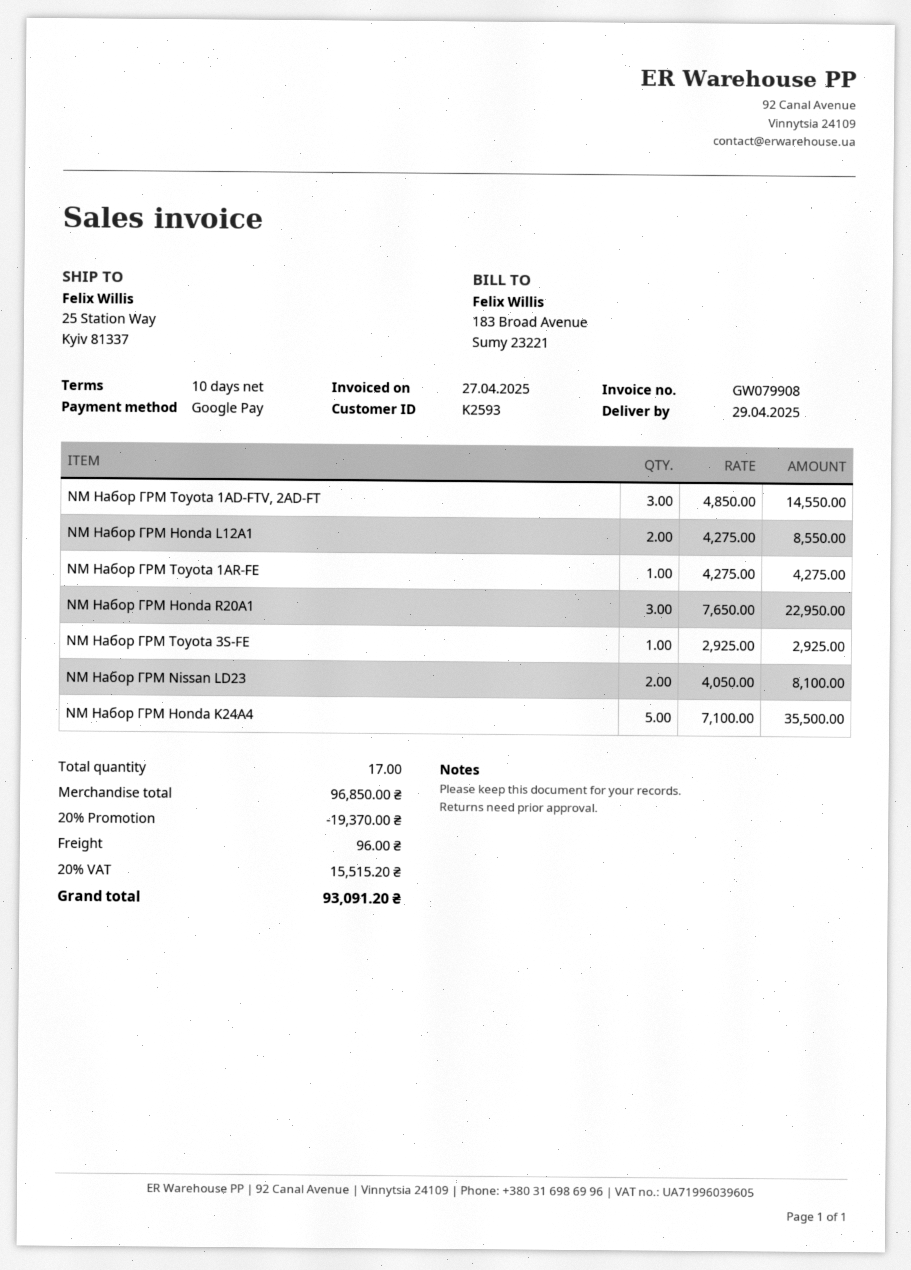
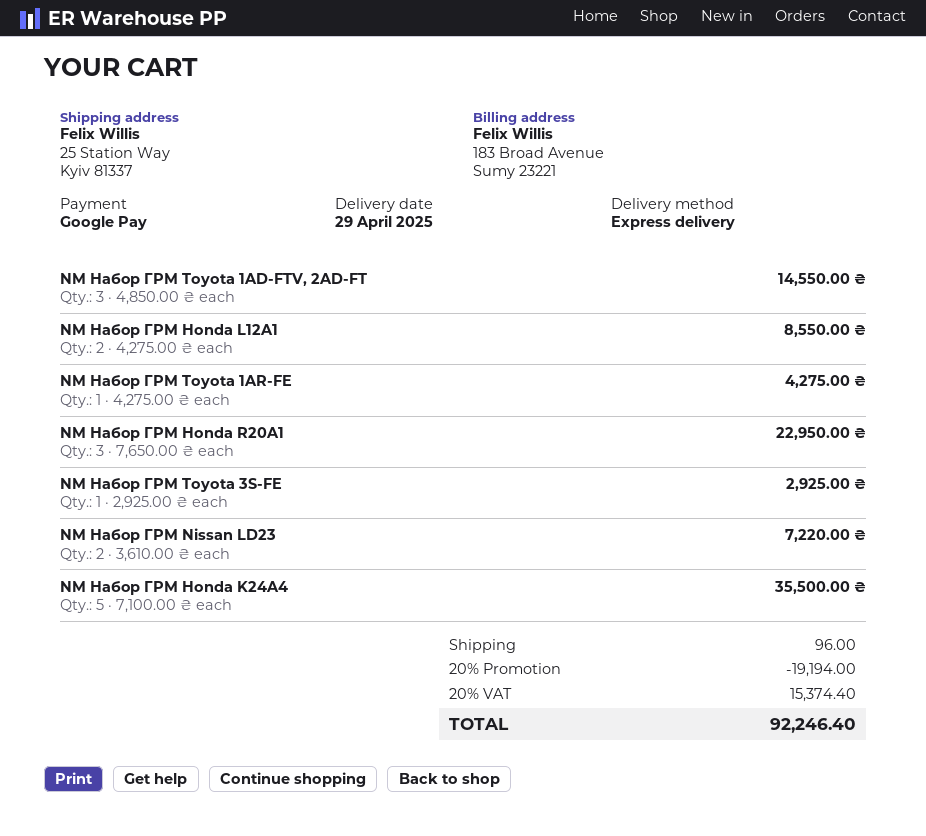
NM Набор ГРМ Nissan LD23: 2 x 4050.00 = 8100.00 -> 2 x 3610.00 = 7220.00
discount: 20% = 19370.00 -> 20% = 19194.00
tax: 20% = 15515.20 -> 20% = 15374.40
total: 93091.20 -> 92246.40

